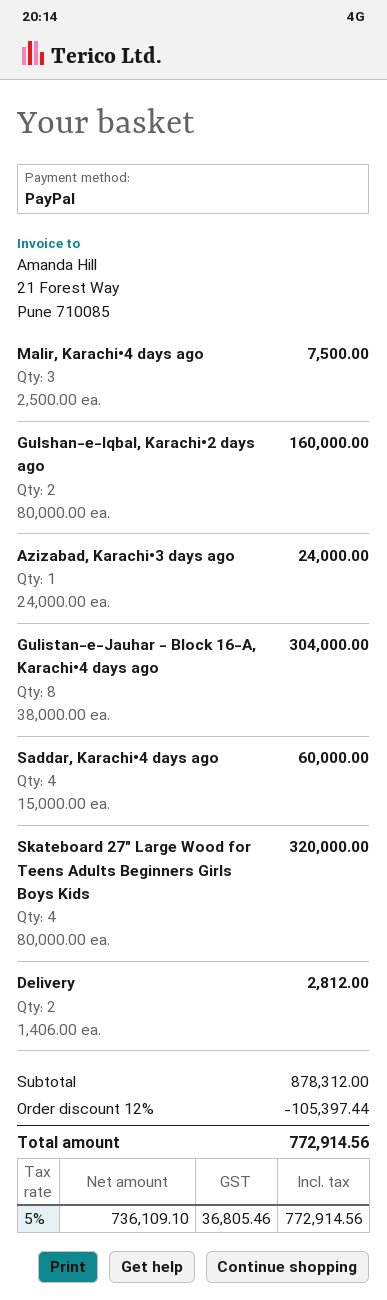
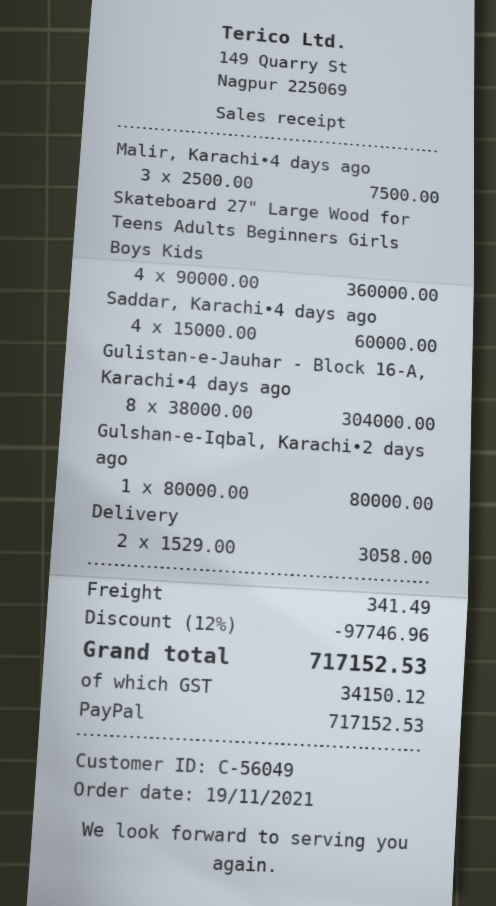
Gulshan-e-Iqbal, Karachi•2 days ago: 2 x 80000.00 = 160000.00 -> 1 x 80000.00 = 80000.00
Azizabad, Karachi•3 days ago: 1 x 24000.00 = 24000.00 -> none
Skateboard 27" Large Wood for Teens Adults Beginners Girls Boys Kids: 4 x 80000.00 = 320000.00 -> 4 x 90000.00 = 360000.00
Delivery: 2 x 1406.00 = 2812.00 -> 2 x 1529.00 = 3058.00
discount: 12% = 105397.44 -> 12% = 97746.96
shipping: none -> 341.49
tax: 36805.46 -> 34150.12
total: 772914.56 -> 717152.53

